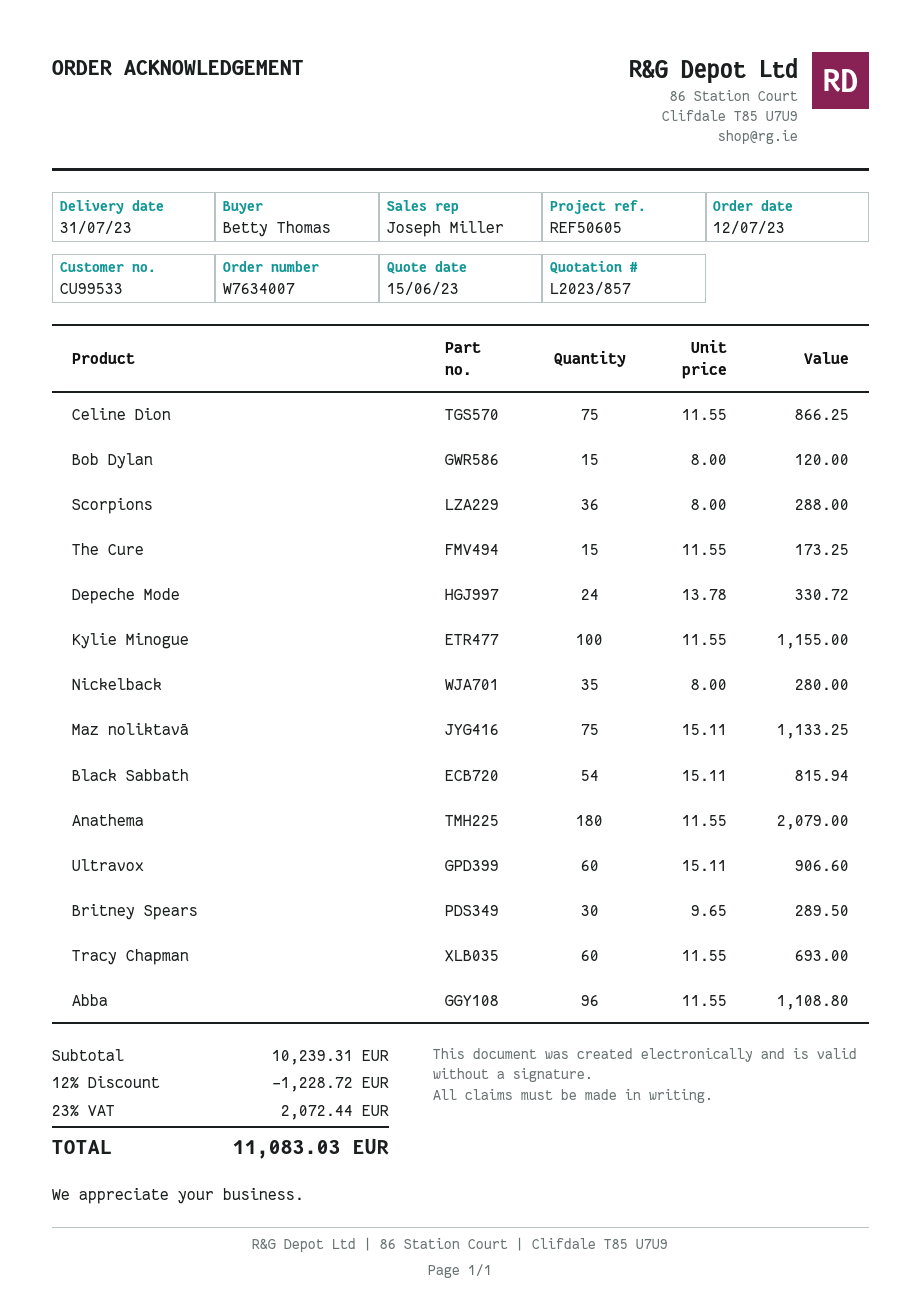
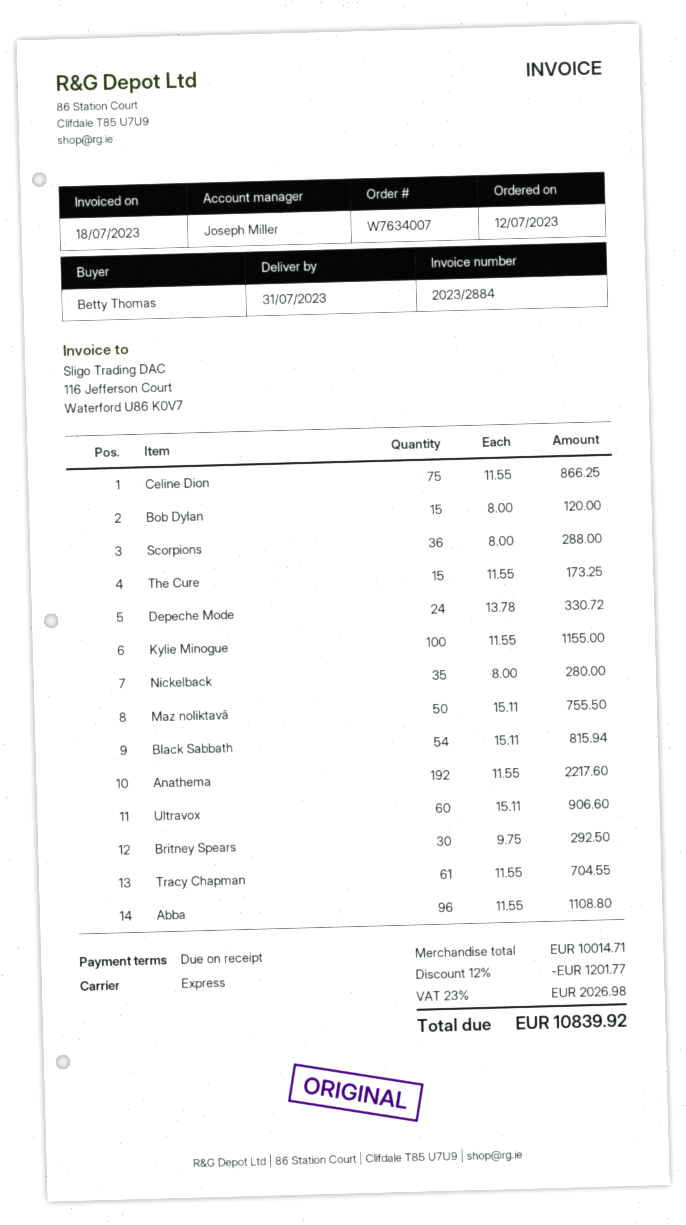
Maz noliktavā: 75 x 15.11 = 1133.25 -> 50 x 15.11 = 755.50
Anathema: 180 x 11.55 = 2079.00 -> 192 x 11.55 = 2217.60
Britney Spears: 30 x 9.65 = 289.50 -> 30 x 9.75 = 292.50
Tracy Chapman: 60 x 11.55 = 693.00 -> 61 x 11.55 = 704.55
subtotal: 10239.31 -> 10014.71
discount: 12% = 1228.72 -> 12% = 1201.77
tax: 23% = 2072.44 -> 23% = 2026.98
total: 11083.03 -> 10839.92

